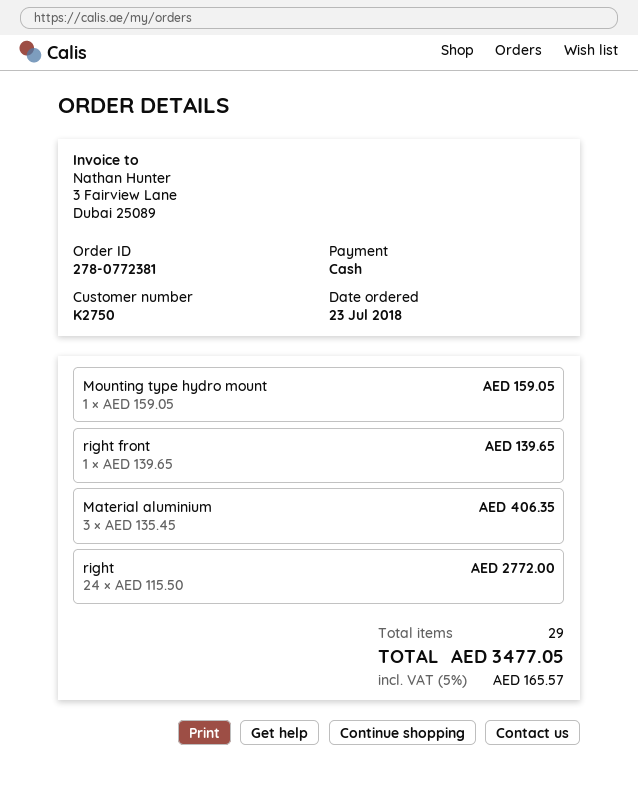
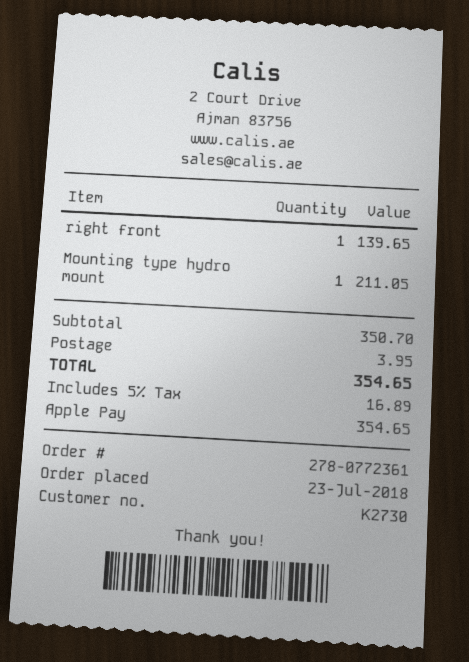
order number: 278-0772381 -> 278-0772361
customer number: K2750 -> K2730
payment method: cash -> Apple Pay
Mounting type hydro mount: 1 for 159.05 -> 1 for 211.05
Material aluminium: 3 for 406.35 -> none
right: 24 for 2772.00 -> none
shipping: none -> 3.95
tax: 5% = 165.57 -> 5% = 16.89
total: 3477.05 -> 354.65

